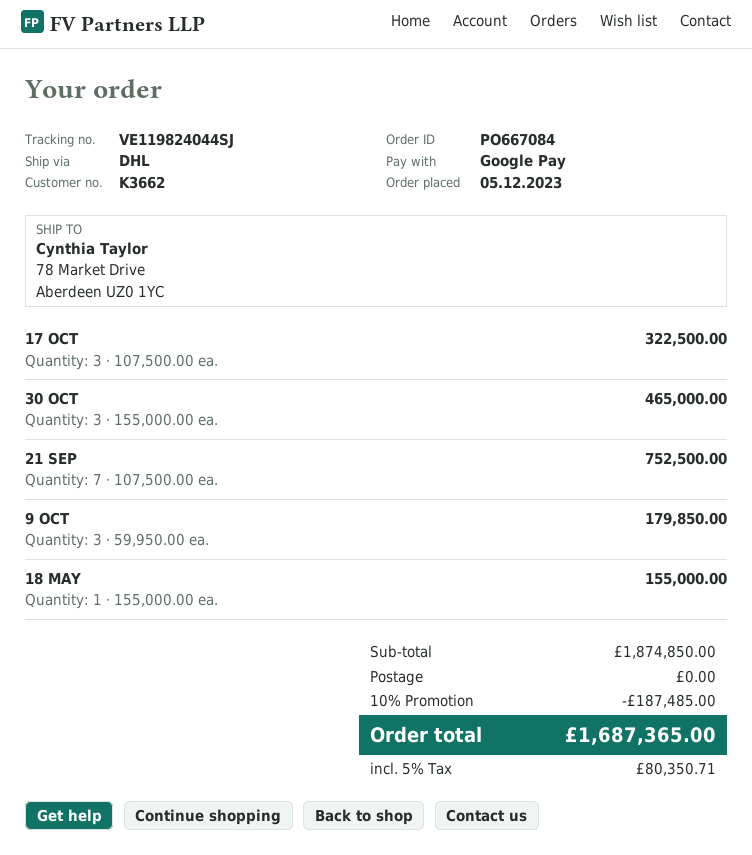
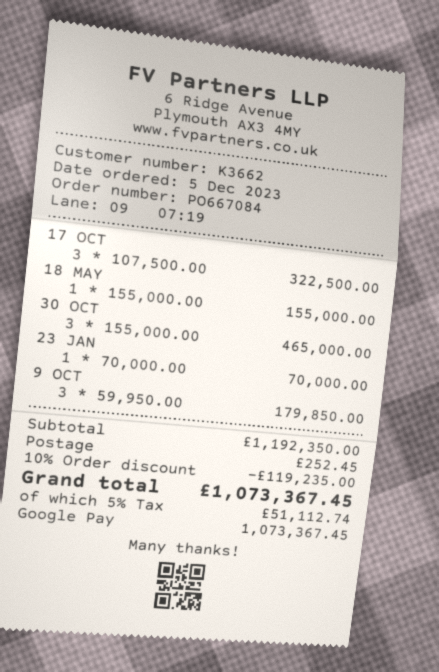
21 SEP: 7 x 107500.00 = 752500.00 -> none
23 JAN: none -> 1 x 70000.00 = 70000.00
subtotal: 1874850.00 -> 1192350.00
discount: 10% = 187485.00 -> 10% = 119235.00
shipping: 0.00 -> 252.45
tax: 5% = 80350.71 -> 5% = 51112.74
total: 1687365.00 -> 1073367.45

